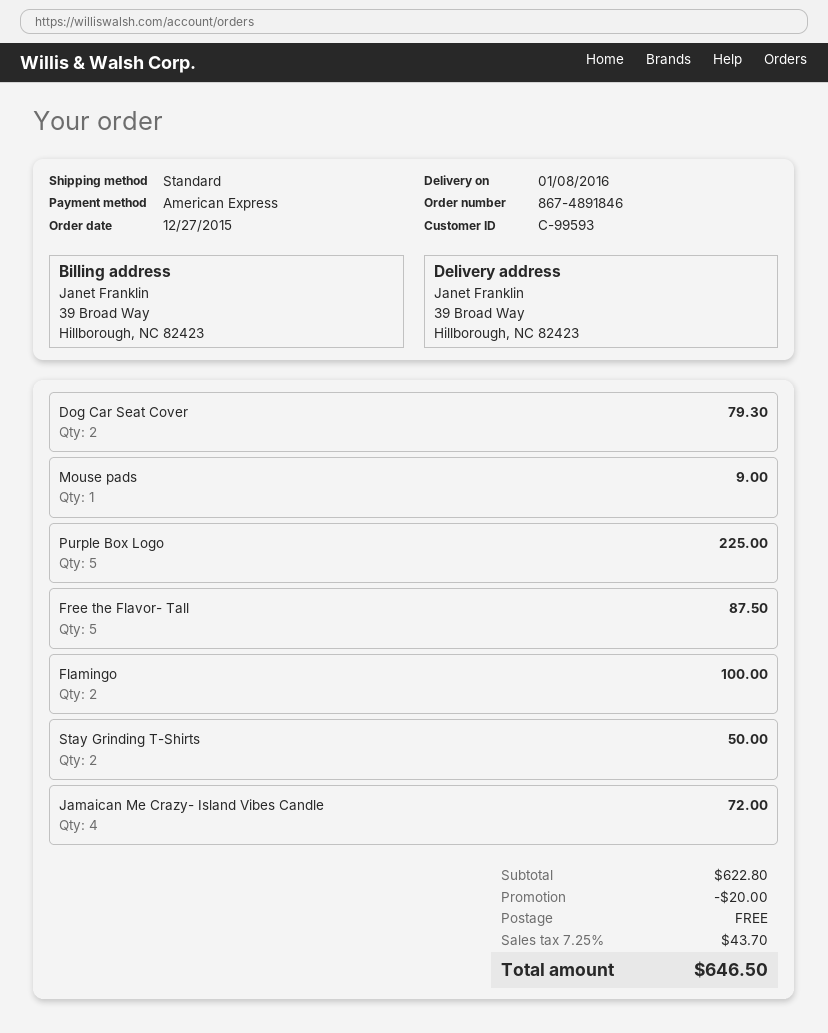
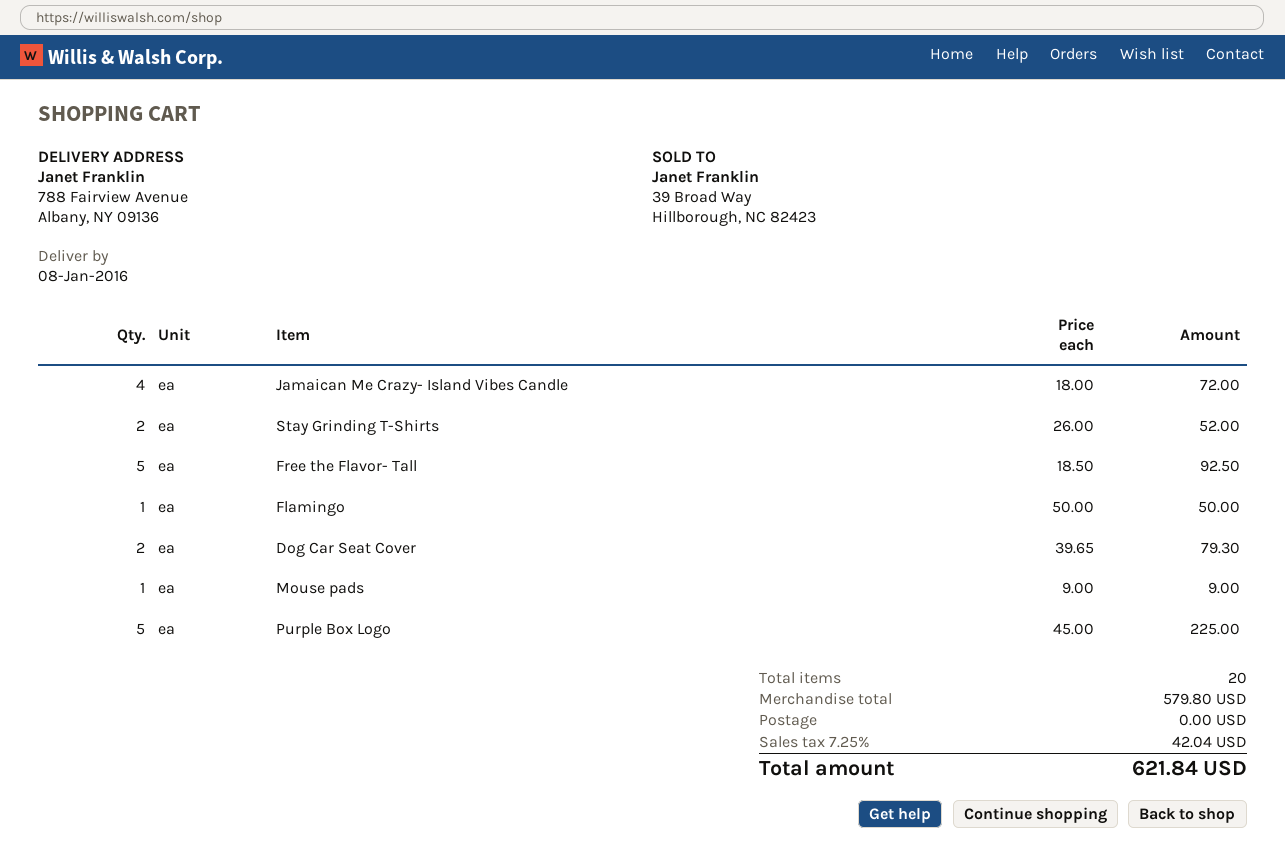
ship to: 39 Broad Way, Hillborough, NC 82423 -> 788 Fairview Avenue, Albany, NY 09136
Free the Flavor- Tall: 5 for 87.50 -> 5 for 92.50
Flamingo: 2 for 100.00 -> 1 for 50.00
Stay Grinding T-Shirts: 2 for 50.00 -> 2 for 52.00
subtotal: 622.80 -> 579.80
discount: 20.00 -> none
tax: 7.25% = 43.70 -> 7.25% = 42.04
total: 646.50 -> 621.84

